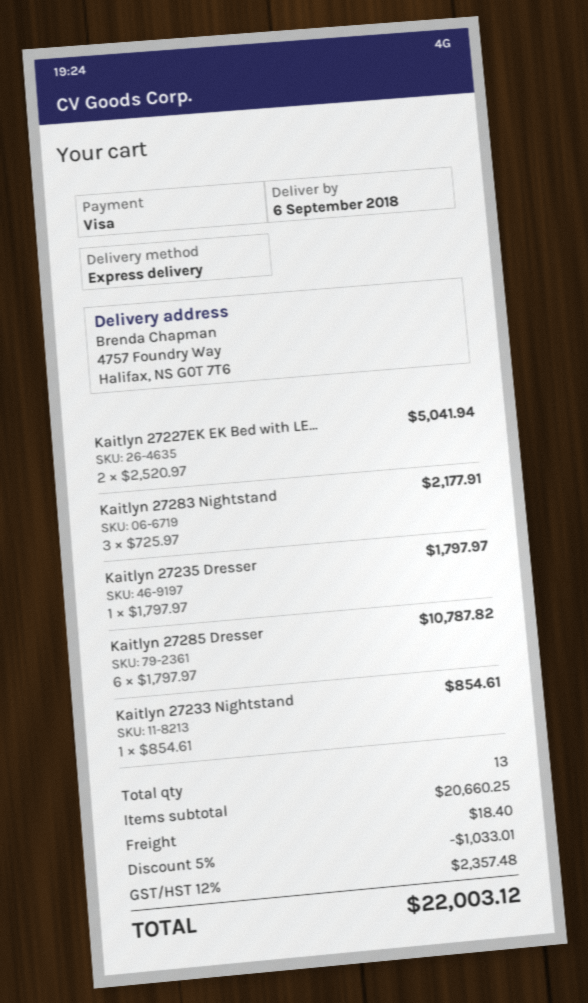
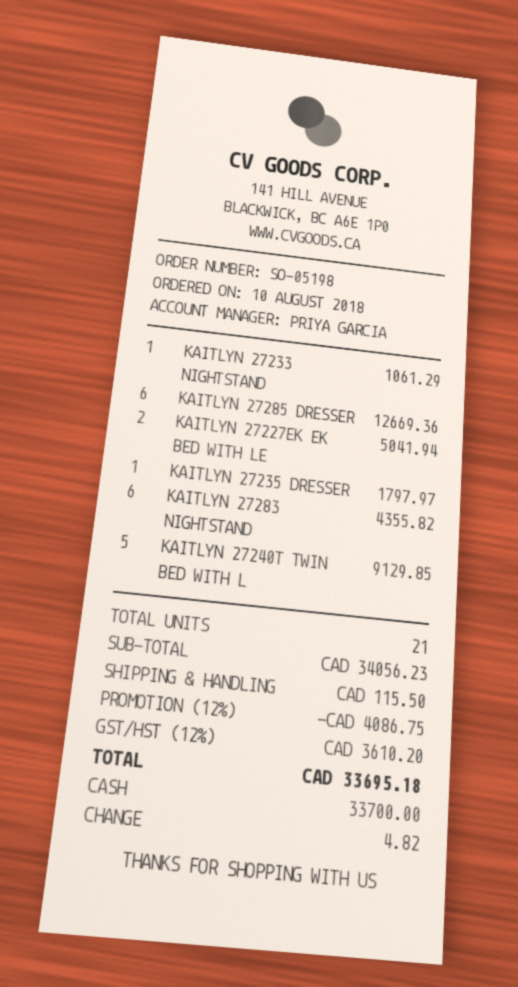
payment method: Visa -> cash
Kaitlyn 27283 Nightstand: 3 for 2177.91 -> 6 for 4355.82
Kaitlyn 27285 Dresser: 6 for 10787.82 -> 6 for 12669.36
Kaitlyn 27233 Nightstand: 1 for 854.61 -> 1 for 1061.29
KAITLYN 27240T TWIN BED WITH L: none -> 5 for 9129.85
total quantity: 13 -> 21
subtotal: 20660.25 -> 34056.23
discount: 5% = 1033.01 -> 12% = 4086.75
shipping: 18.40 -> 115.50
tax: 12% = 2357.48 -> 12% = 3610.20
total: 22003.12 -> 33695.18

